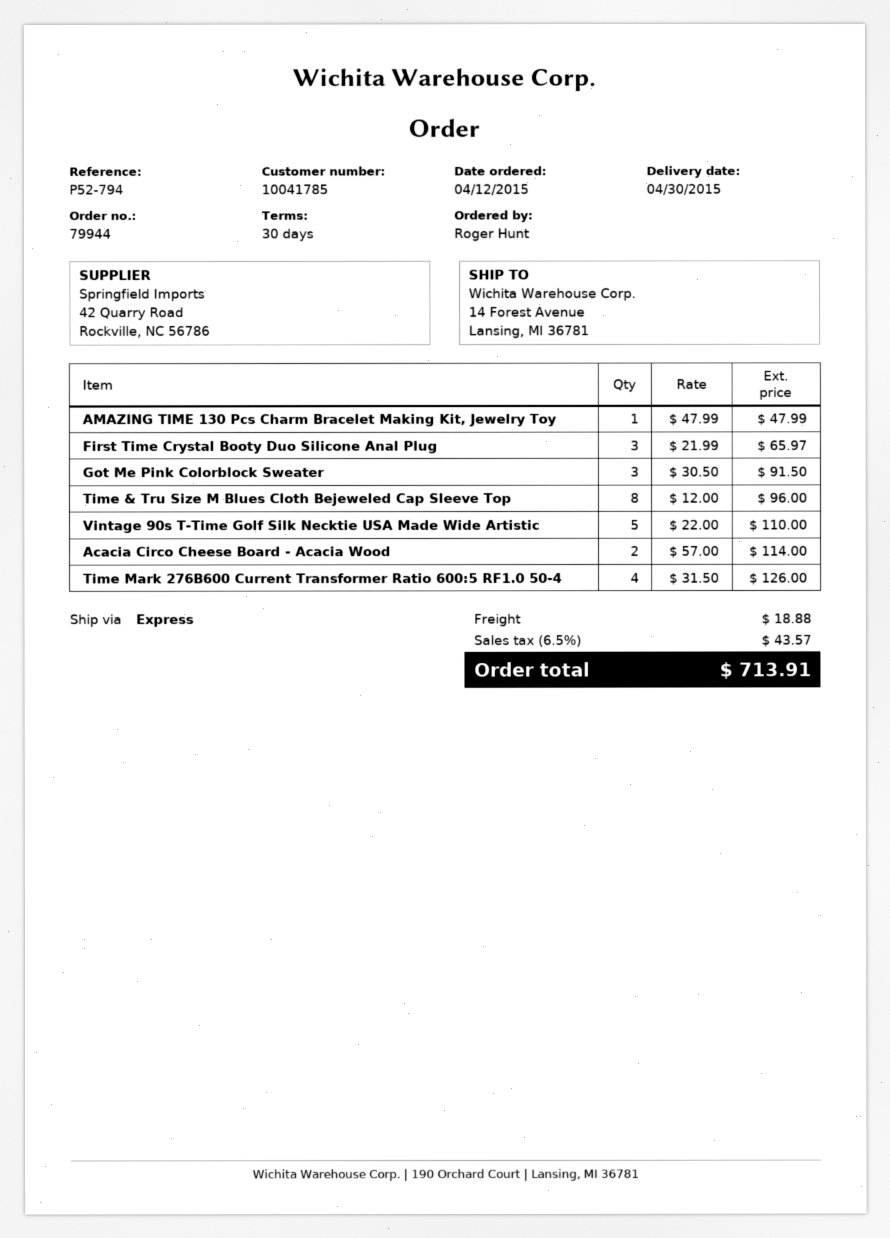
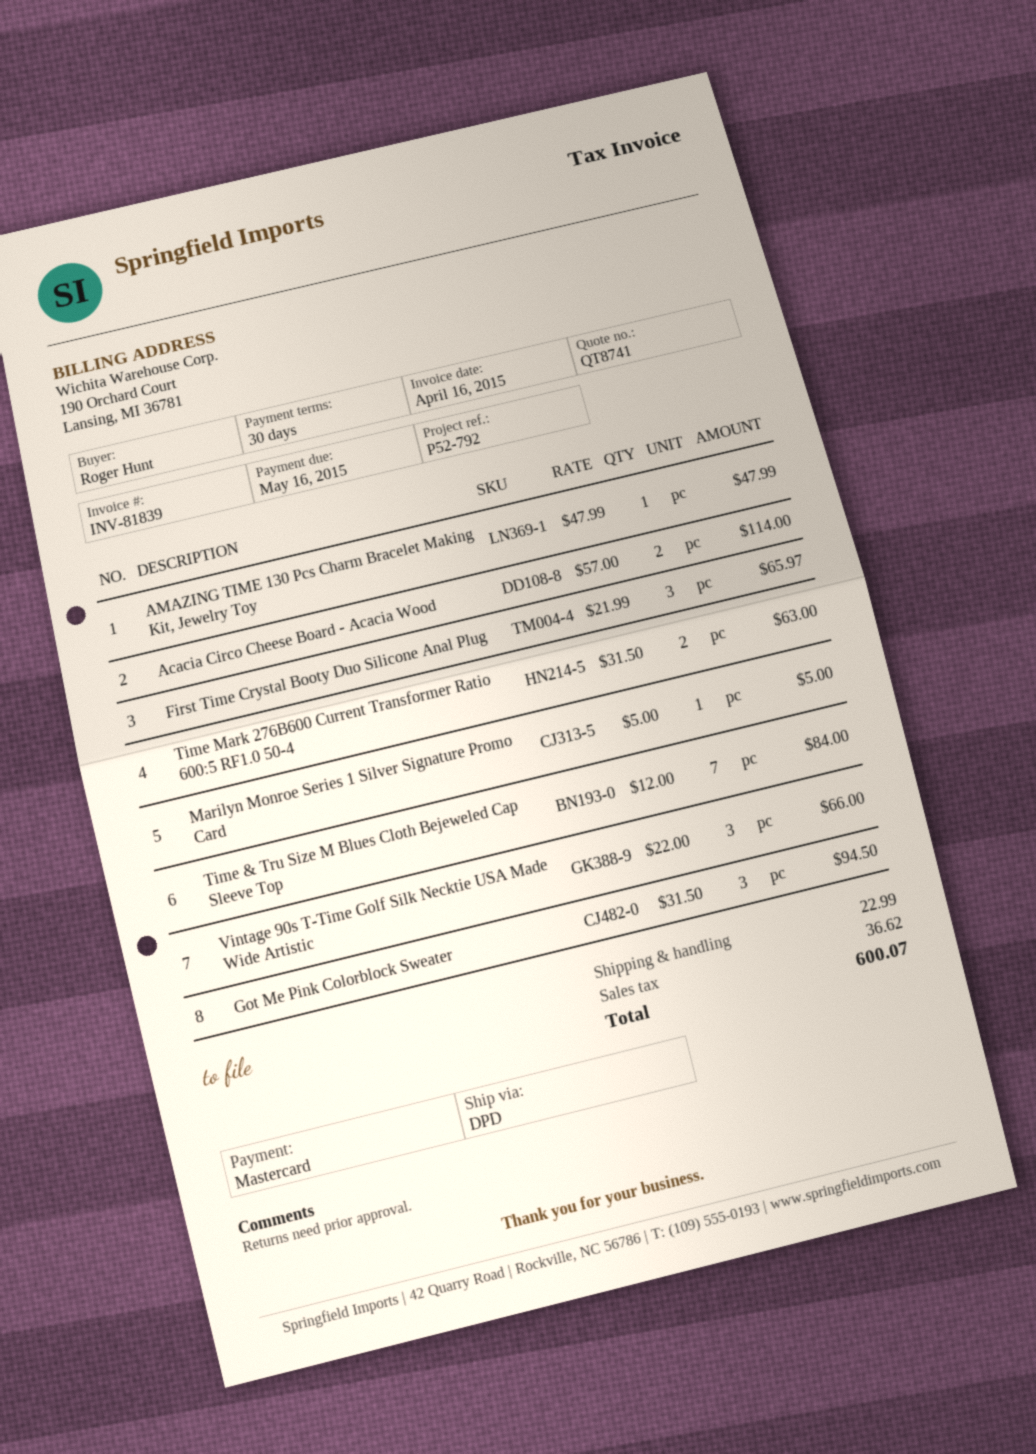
reference: P52-794 -> P52-792
shipping method: express -> DPD
Got Me Pink Colorblock Sweater: 3 x 30.50 = 91.50 -> 3 x 31.50 = 94.50
Time & Tru Size M Blues Cloth Bejeweled Cap Sleeve Top: 8 x 12.00 = 96.00 -> 7 x 12.00 = 84.00
Vintage 90s T-Time Golf Silk Necktie USA Made Wide Artistic: 5 x 22.00 = 110.00 -> 3 x 22.00 = 66.00
Time Mark 276B600 Current Transformer Ratio 600:5 RF1.0 50-4: 4 x 31.50 = 126.00 -> 2 x 31.50 = 63.00
Marilyn Monroe Series 1 Silver Signature Promo Card: none -> 1 x 5.00 = 5.00
shipping: 18.88 -> 22.99
tax: 43.57 -> 36.62
total: 713.91 -> 600.07

